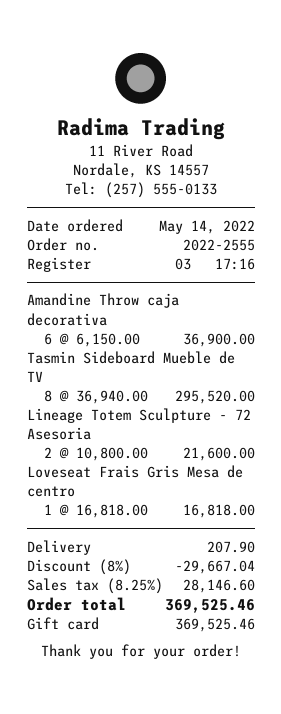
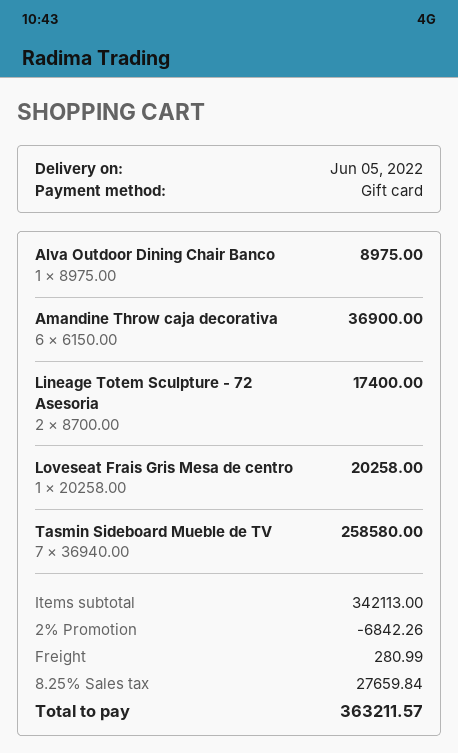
Tasmin Sideboard Mueble de TV: 8 x 36940.00 = 295520.00 -> 7 x 36940.00 = 258580.00
Lineage Totem Sculpture - 72 Asesoria: 2 x 10800.00 = 21600.00 -> 2 x 8700.00 = 17400.00
Loveseat Frais Gris Mesa de centro: 1 x 16818.00 = 16818.00 -> 1 x 20258.00 = 20258.00
Alva Outdoor Dining Chair Banco: none -> 1 x 8975.00 = 8975.00
discount: 8% = 29667.04 -> 2% = 6842.26
shipping: 207.90 -> 280.99
tax: 8.25% = 28146.60 -> 8.25% = 27659.84
total: 369525.46 -> 363211.57

